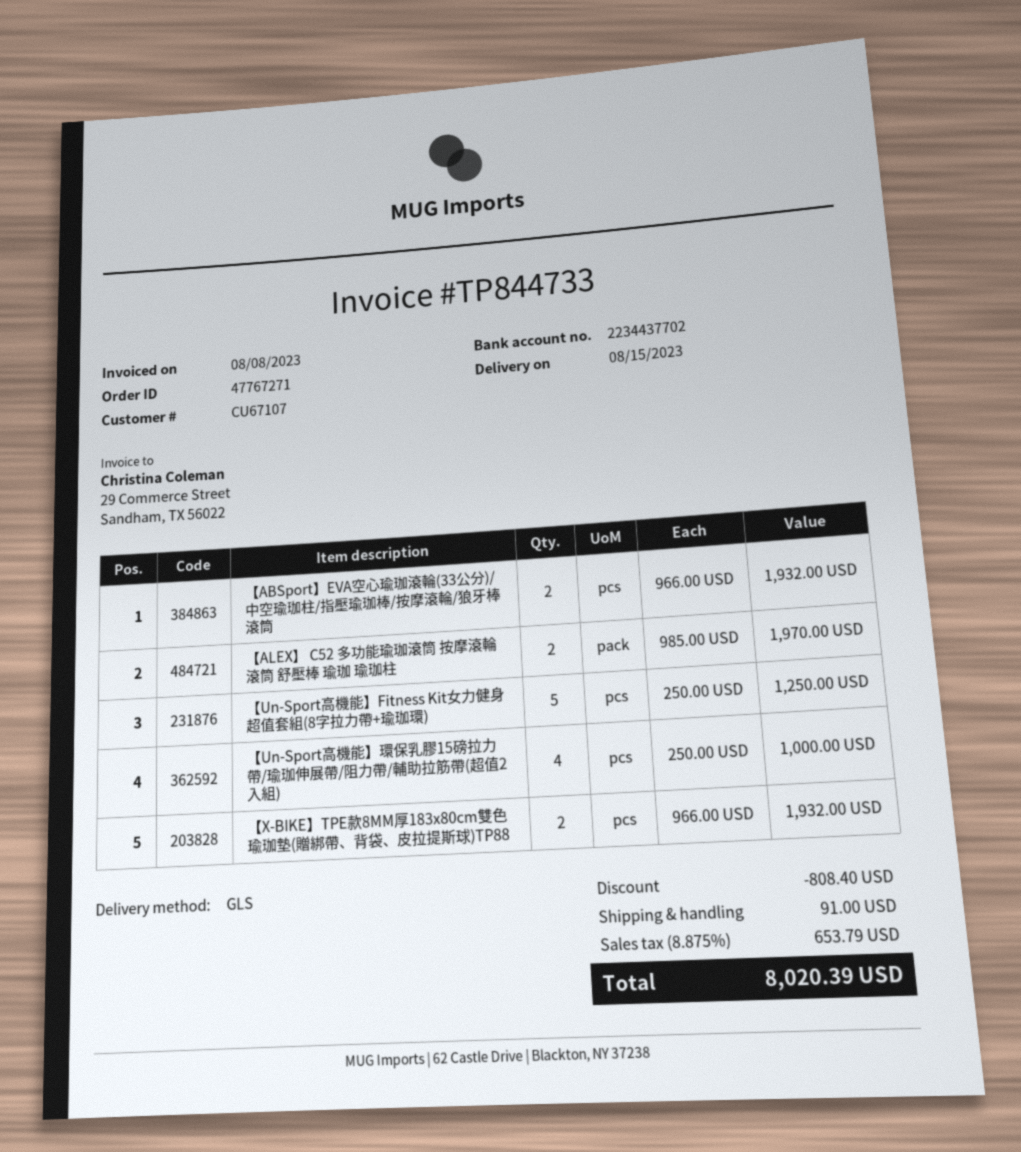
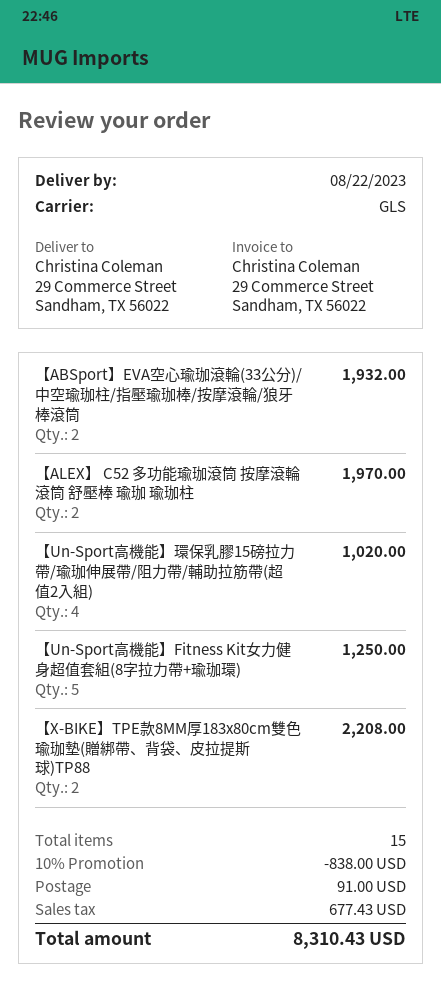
delivery date: 2023-08-15 -> 2023-08-22
【Un-Sport高機能】環保乳膠15磅拉力帶/瑜珈伸展帶/阻力帶/輔助拉筋帶(超值2入組): 4 for 1000.00 -> 4 for 1020.00
【X-BIKE】TPE款8MM厚183x80cm雙色瑜珈墊(贈綁帶、背袋、皮拉提斯球)TP88: 2 for 1932.00 -> 2 for 2208.00
discount: 808.40 -> 838.00
tax: 653.79 -> 677.43
total: 8020.39 -> 8310.43

